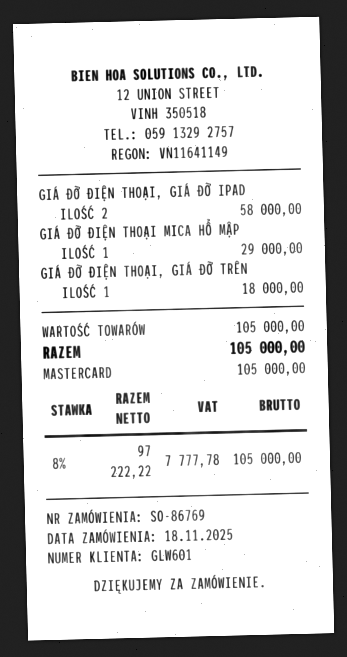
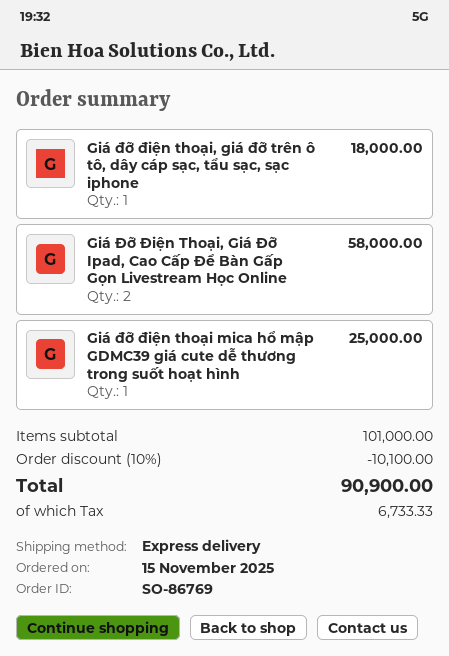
order date: 2025-11-18 -> 2025-11-15
GIÁ ĐỠ ĐIỆN THOẠI MICA HỔ MẬP: 1 for 29000.00 -> 1 for 25000.00
subtotal: 105000.00 -> 101000.00
discount: none -> 10% = 10100.00
tax: 7777.78 -> 6733.33
total: 105000.00 -> 90900.00

